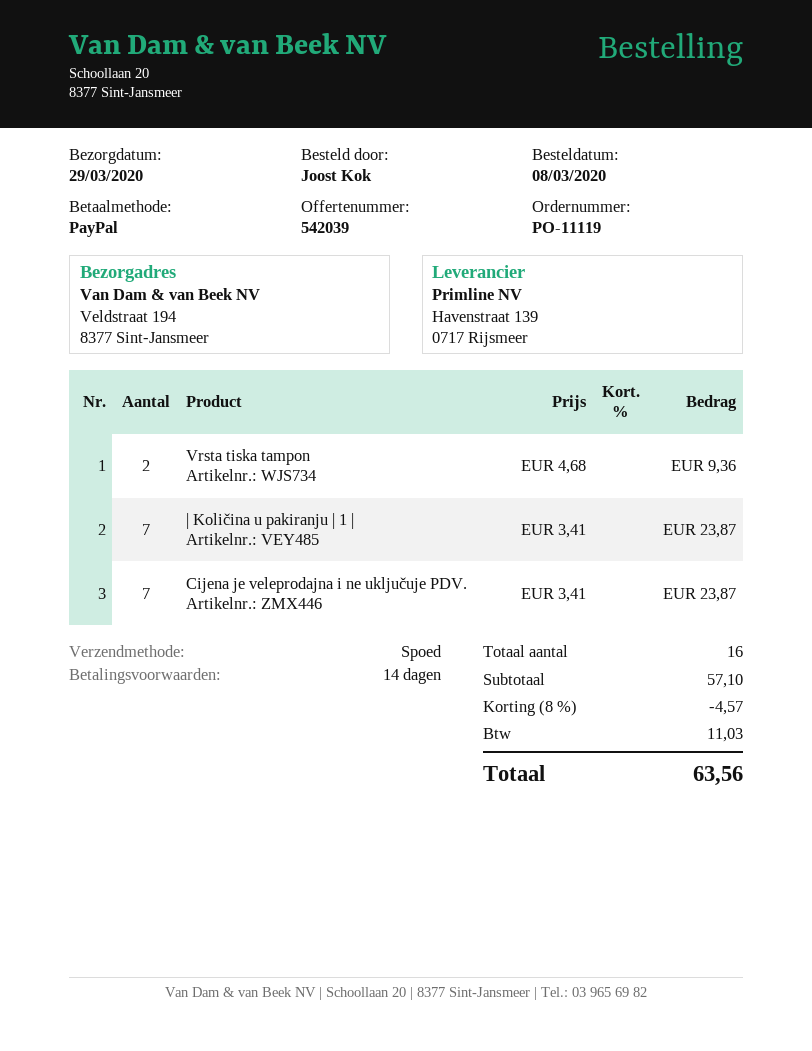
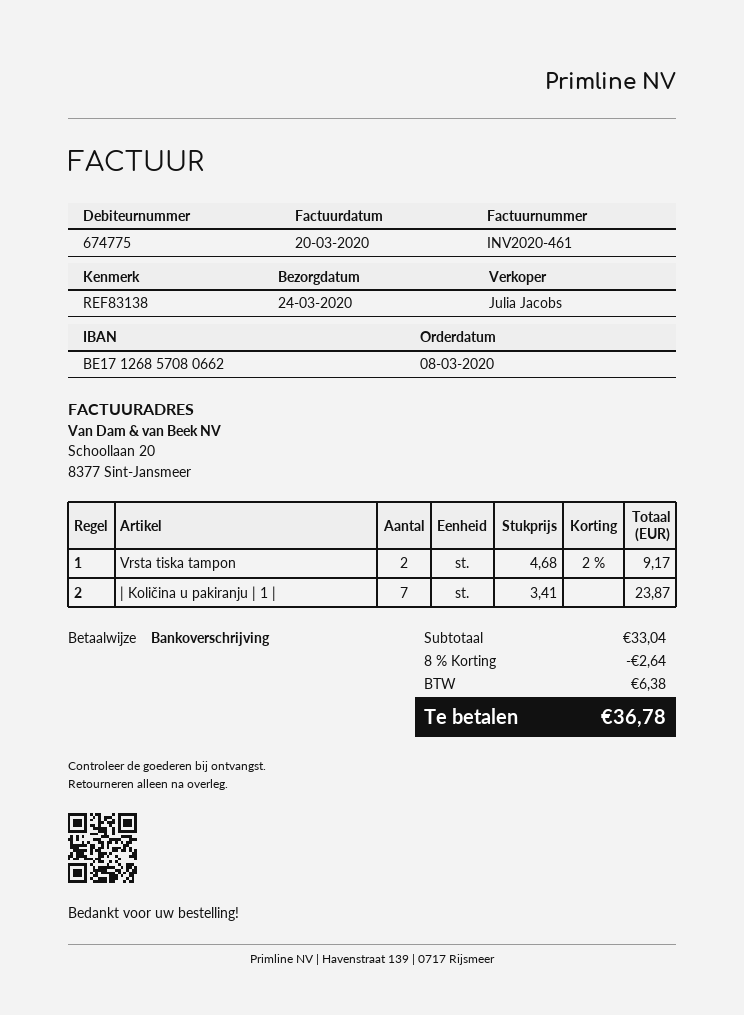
delivery date: 2020-03-29 -> 2020-03-24
payment method: PayPal -> bank transfer
Vrsta tiska tampon: 2 x 4.68 = 9.36 -> 2 x 4.68 - 2% = 9.17
Cijena je veleprodajna i ne uključuje PDV.: 7 x 3.41 = 23.87 -> none
subtotal: 57.10 -> 33.04
discount: 8% = 4.57 -> 8% = 2.64
tax: 11.03 -> 6.38
total: 63.56 -> 36.78

